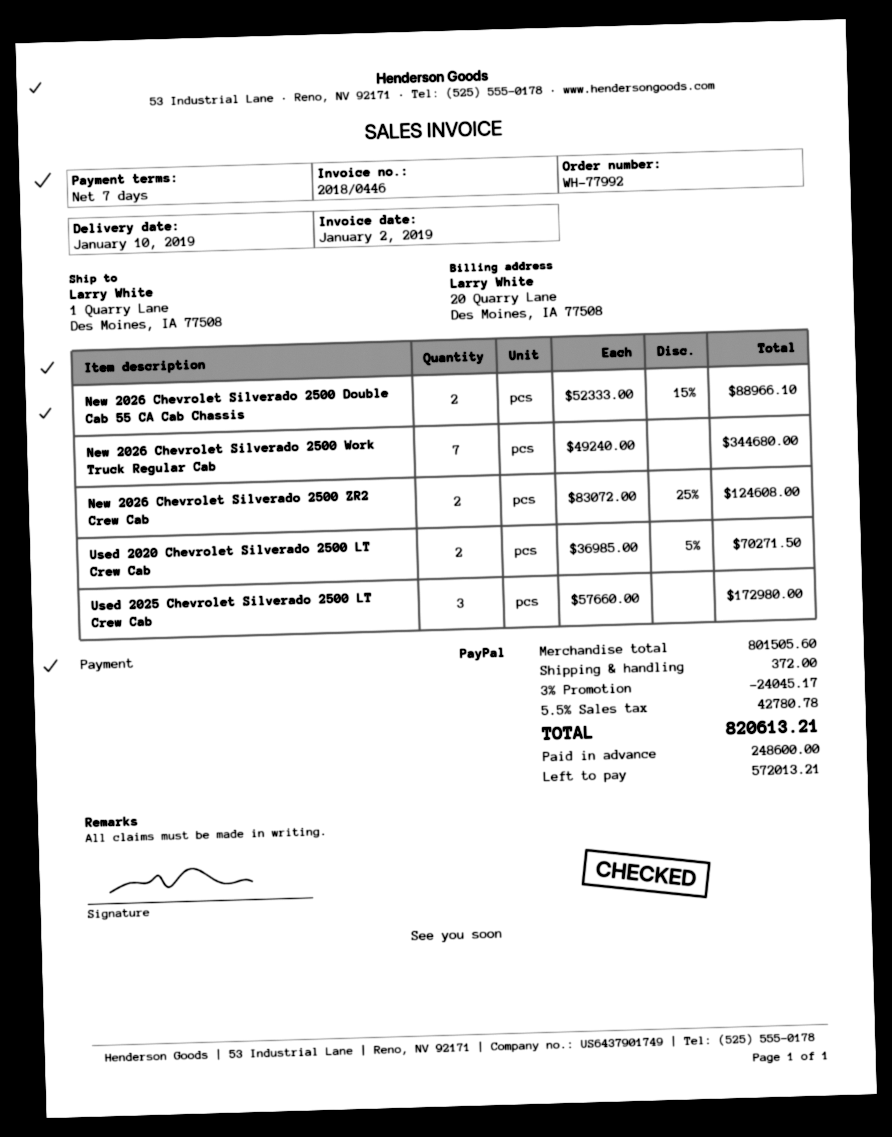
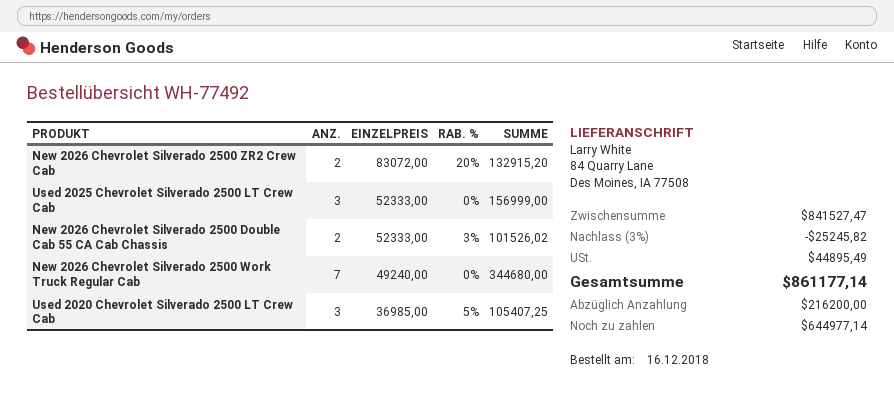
order number: WH-77992 -> WH-77492
ship to: 1 Quarry Lane, Des Moines, IA 77508 -> 84 Quarry Lane, Des Moines, IA 77508
New 2026 Chevrolet Silverado 2500 Double Cab 55 CA Cab Chassis: 2 x 52333.00 - 15% = 88966.10 -> 2 x 52333.00 - 3% = 101526.02
New 2026 Chevrolet Silverado 2500 ZR2 Crew Cab: 2 x 83072.00 - 25% = 124608.00 -> 2 x 83072.00 - 20% = 132915.20
Used 2020 Chevrolet Silverado 2500 LT Crew Cab: 2 x 36985.00 - 5% = 70271.50 -> 3 x 36985.00 - 5% = 105407.25
Used 2025 Chevrolet Silverado 2500 LT Crew Cab: 3 x 57660.00 = 172980.00 -> 3 x 52333.00 = 156999.00
subtotal: 801505.60 -> 841527.47
discount: 3% = 24045.17 -> 3% = 25245.82
shipping: 372.00 -> none
tax: 42780.78 -> 44895.49
total: 820613.21 -> 861177.14
deposit: 248600.00 -> 216200.00
balance: 572013.21 -> 644977.14

